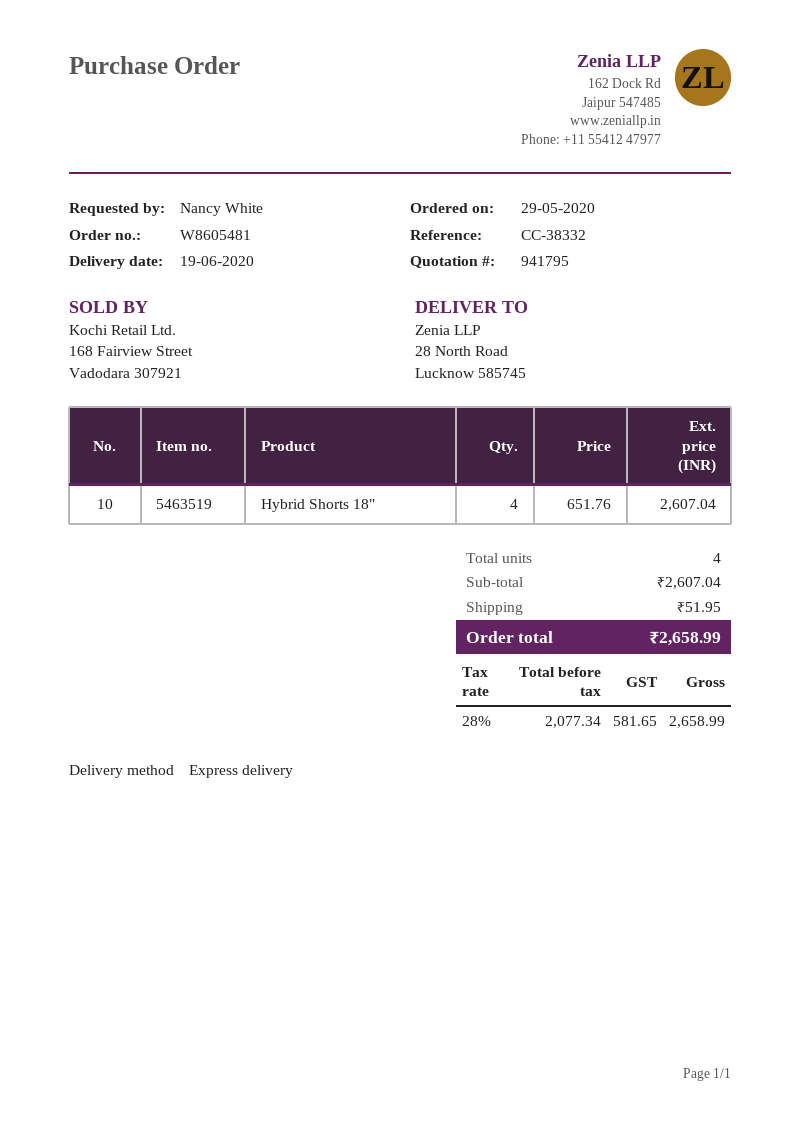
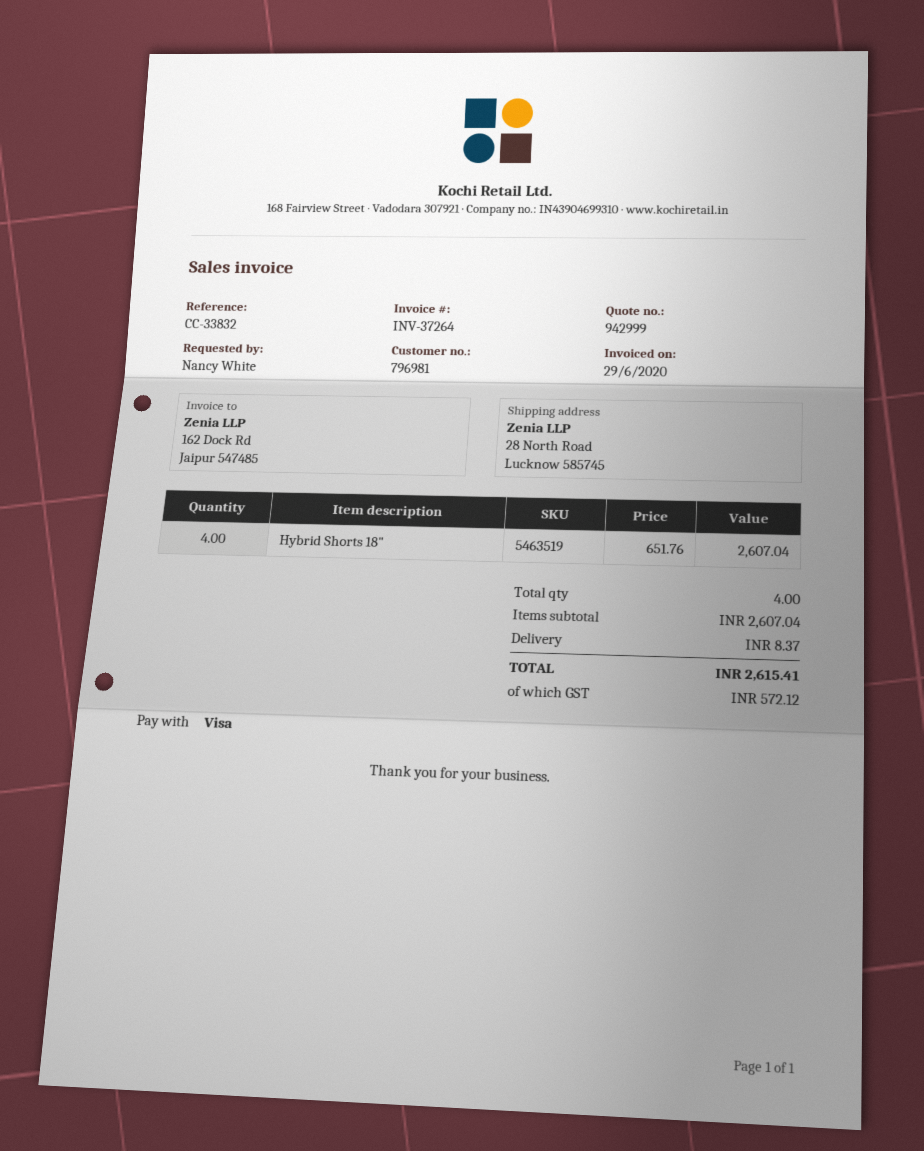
quote number: 941795 -> 942999
reference: CC-38332 -> CC-33832
shipping: 51.95 -> 8.37
tax: 581.65 -> 572.12
total: 2658.99 -> 2615.41

